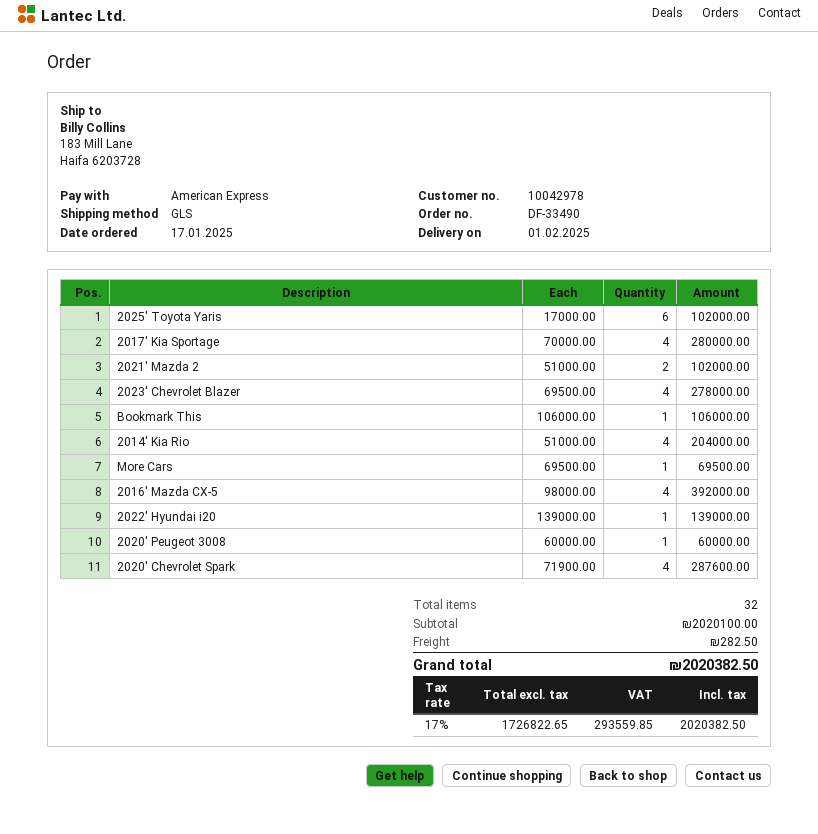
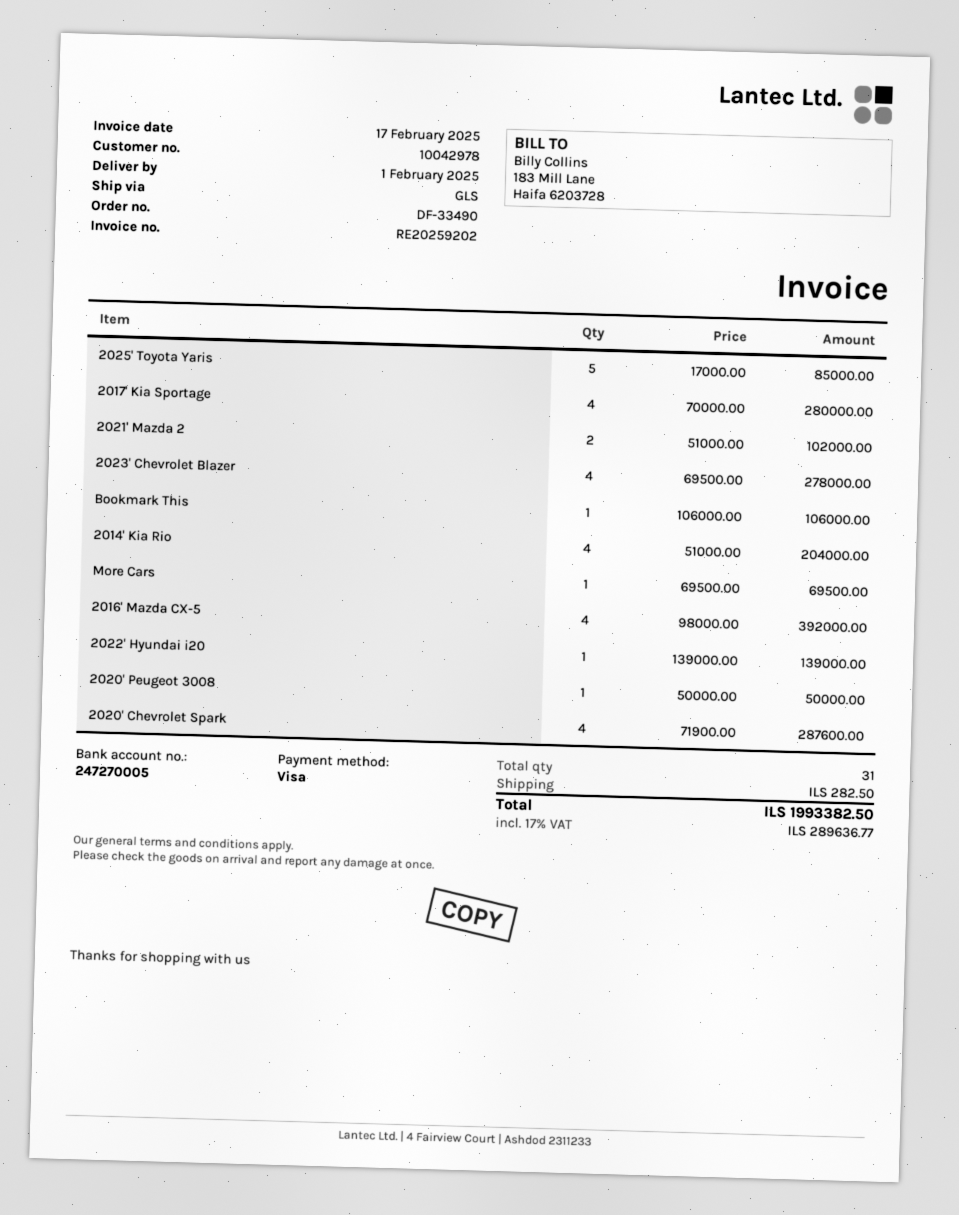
payment method: American Express -> Visa
2025' Toyota Yaris: 6 x 17000.00 = 102000.00 -> 5 x 17000.00 = 85000.00
2020' Peugeot 3008: 1 x 60000.00 = 60000.00 -> 1 x 50000.00 = 50000.00
total quantity: 32 -> 31
tax: 17% = 293559.85 -> 17% = 289636.77
total: 2020382.50 -> 1993382.50

